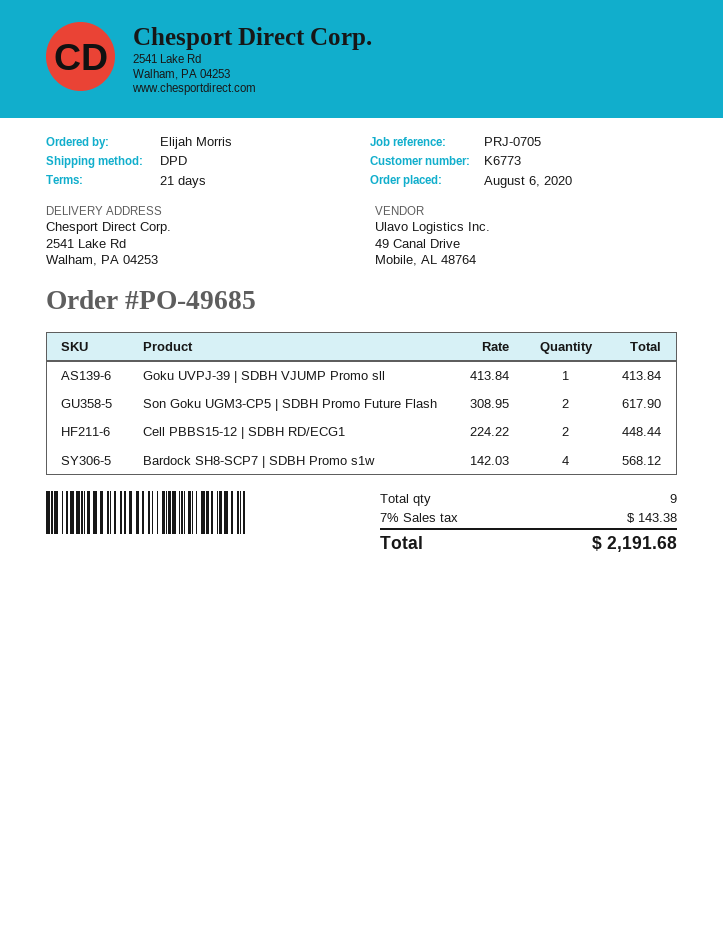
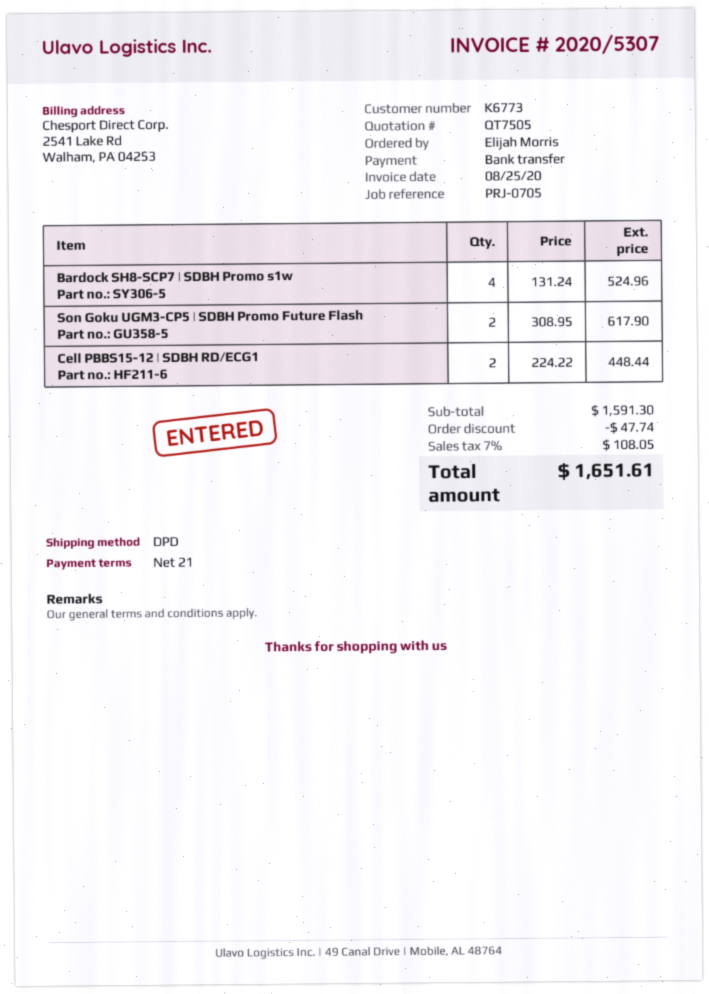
Goku UVPJ-39 | SDBH VJUMP Promo sll: 1 x 413.84 = 413.84 -> none
Bardock SH8-SCP7 | SDBH Promo s1w: 4 x 142.03 = 568.12 -> 4 x 131.24 = 524.96
discount: none -> 47.74
tax: 7% = 143.38 -> 7% = 108.05
total: 2191.68 -> 1651.61

